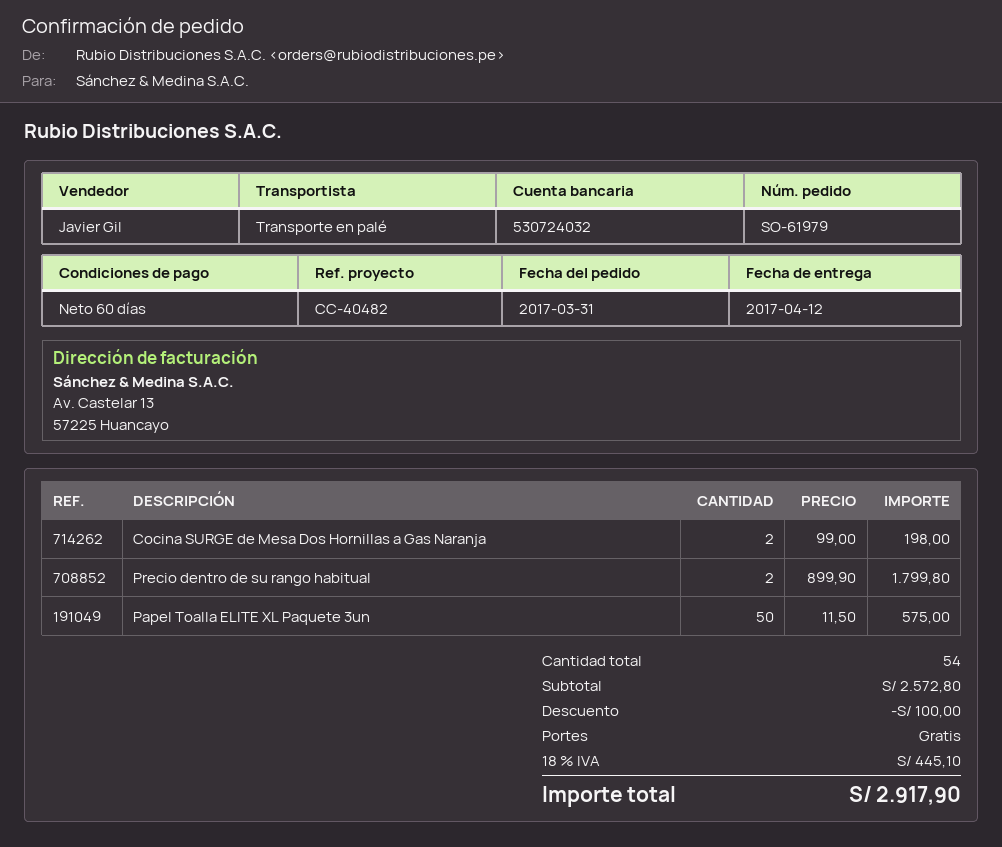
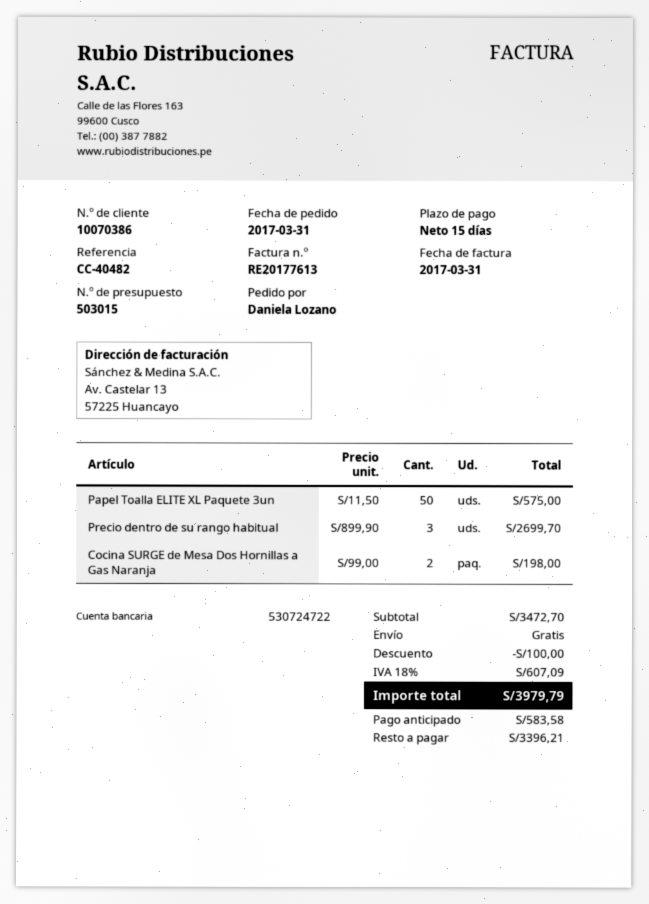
payment terms: 60 days -> 15 days
bank account: 530724032 -> 530724722
Precio dentro de su rango habitual: 2 x 899.90 = 1799.80 -> 3 x 899.90 = 2699.70
subtotal: 2572.80 -> 3472.70
tax: 18% = 445.10 -> 18% = 607.09
total: 2917.90 -> 3979.79

